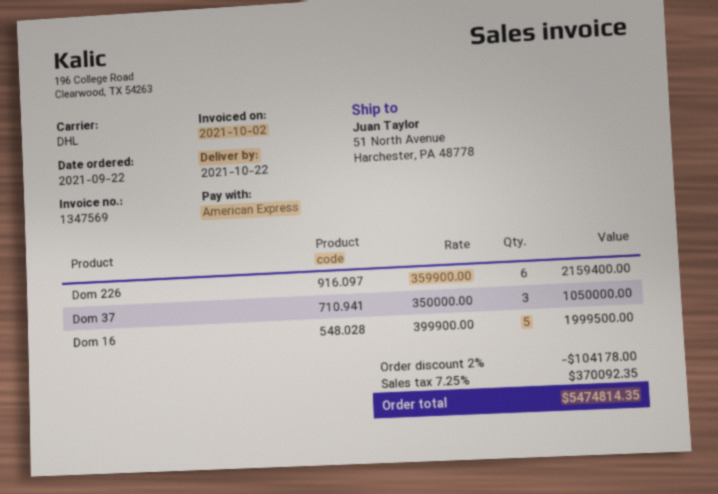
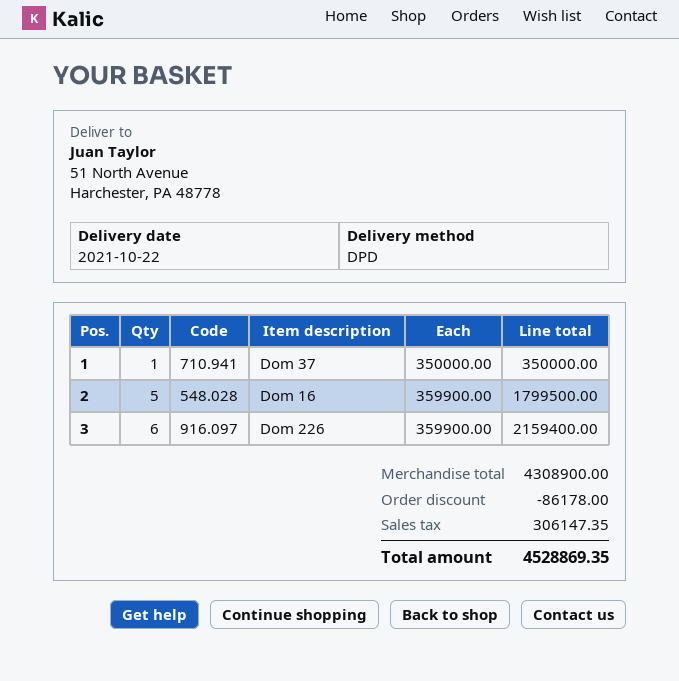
shipping method: DHL -> DPD
Dom 37: 3 x 350000.00 = 1050000.00 -> 1 x 350000.00 = 350000.00
Dom 16: 5 x 399900.00 = 1999500.00 -> 5 x 359900.00 = 1799500.00
discount: 104178.00 -> 86178.00
tax: 370092.35 -> 306147.35
total: 5474814.35 -> 4528869.35

